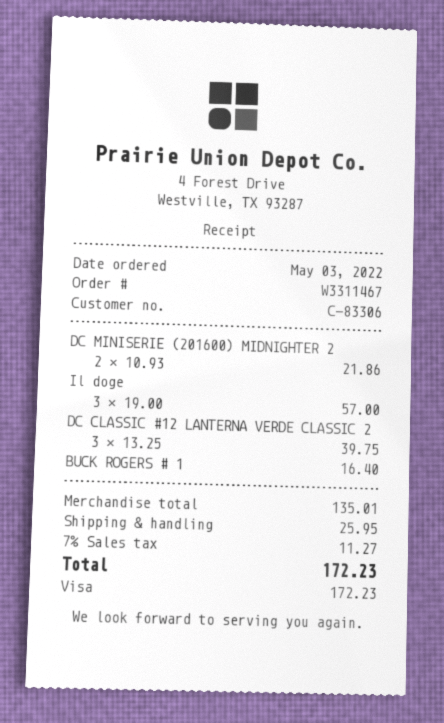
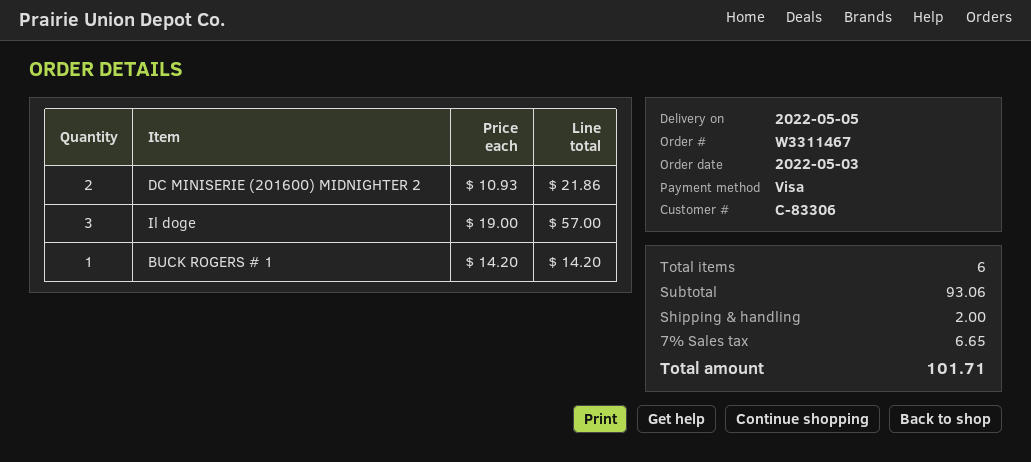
DC CLASSIC #12 LANTERNA VERDE CLASSIC 2: 3 x 13.25 = 39.75 -> none
BUCK ROGERS # 1: 1 x 16.40 = 16.40 -> 1 x 14.20 = 14.20
subtotal: 135.01 -> 93.06
shipping: 25.95 -> 2.00
tax: 7% = 11.27 -> 7% = 6.65
total: 172.23 -> 101.71

